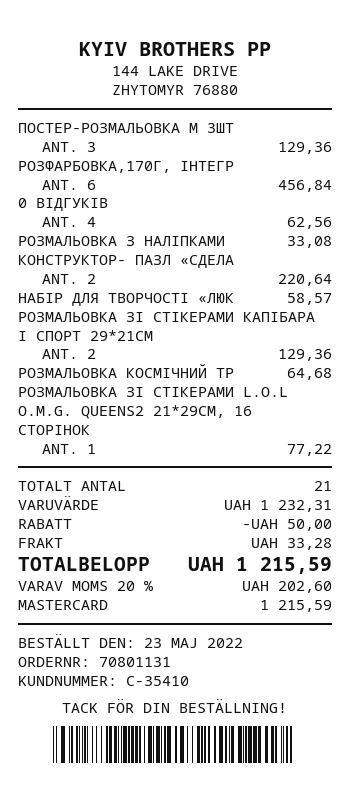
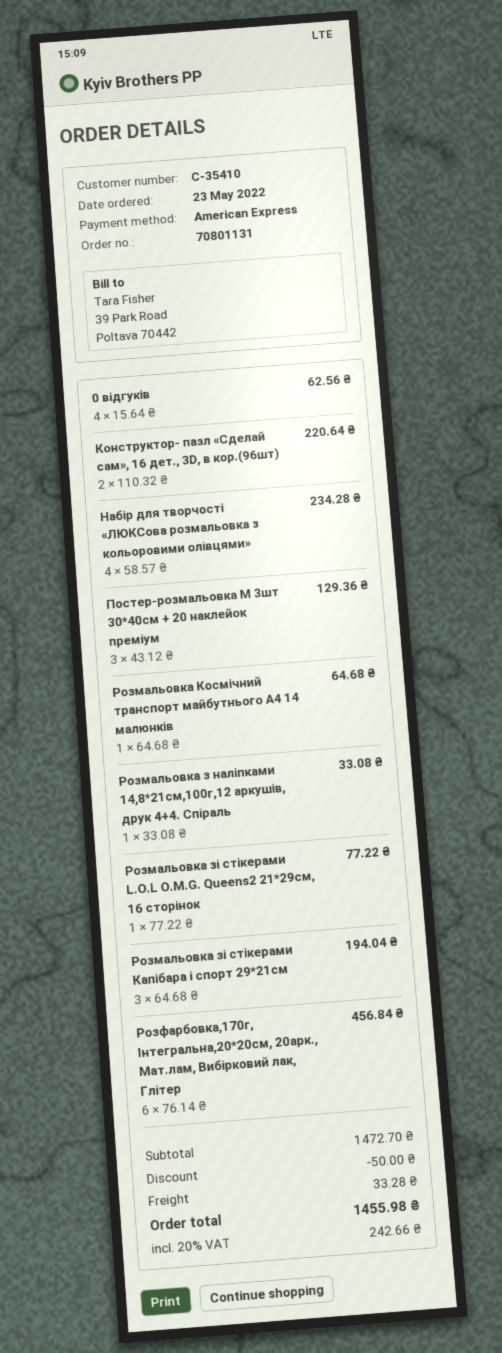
payment method: Mastercard -> American Express
НАБІР ДЛЯ ТВОРЧОСТІ «ЛЮК: 1 for 58.57 -> 4 for 234.28
РОЗМАЛЬОВКА ЗІ СТІКЕРАМИ КАПІБАРА І СПОРТ 29*21СМ: 2 for 129.36 -> 3 for 194.04
subtotal: 1232.31 -> 1472.70
tax: 20% = 202.60 -> 20% = 242.66
total: 1215.59 -> 1455.98

